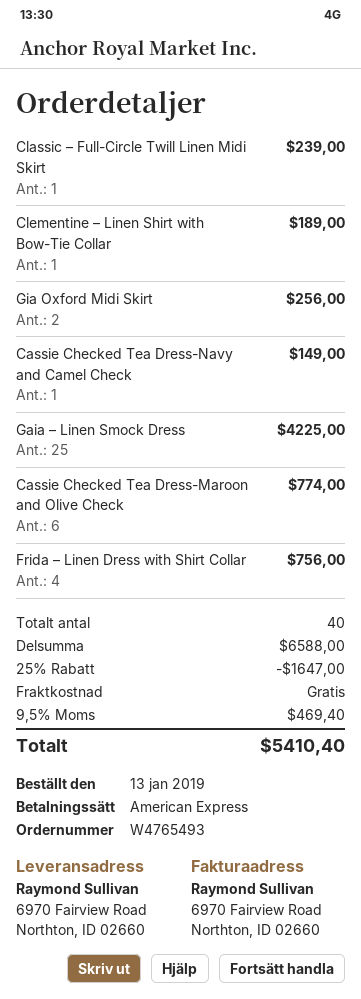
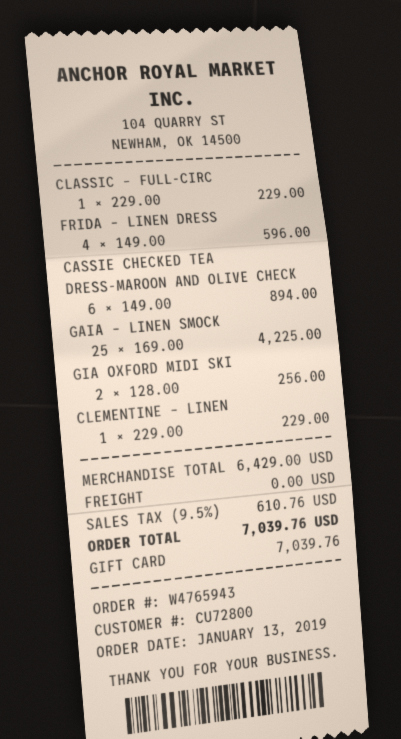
order number: W4765493 -> W4765943
payment method: American Express -> gift card
Classic – Full-Circle Twill Linen Midi Skirt: 1 for 239.00 -> 1 for 229.00
Clementine – Linen Shirt with Bow-Tie Collar: 1 for 189.00 -> 1 for 229.00
Cassie Checked Tea Dress-Navy and Camel Check: 1 for 149.00 -> none
Cassie Checked Tea Dress-Maroon and Olive Check: 6 for 774.00 -> 6 for 894.00
Frida – Linen Dress with Shirt Collar: 4 for 756.00 -> 4 for 596.00
subtotal: 6588.00 -> 6429.00
discount: 25% = 1647.00 -> none
tax: 9.5% = 469.40 -> 9.5% = 610.76
total: 5410.40 -> 7039.76

